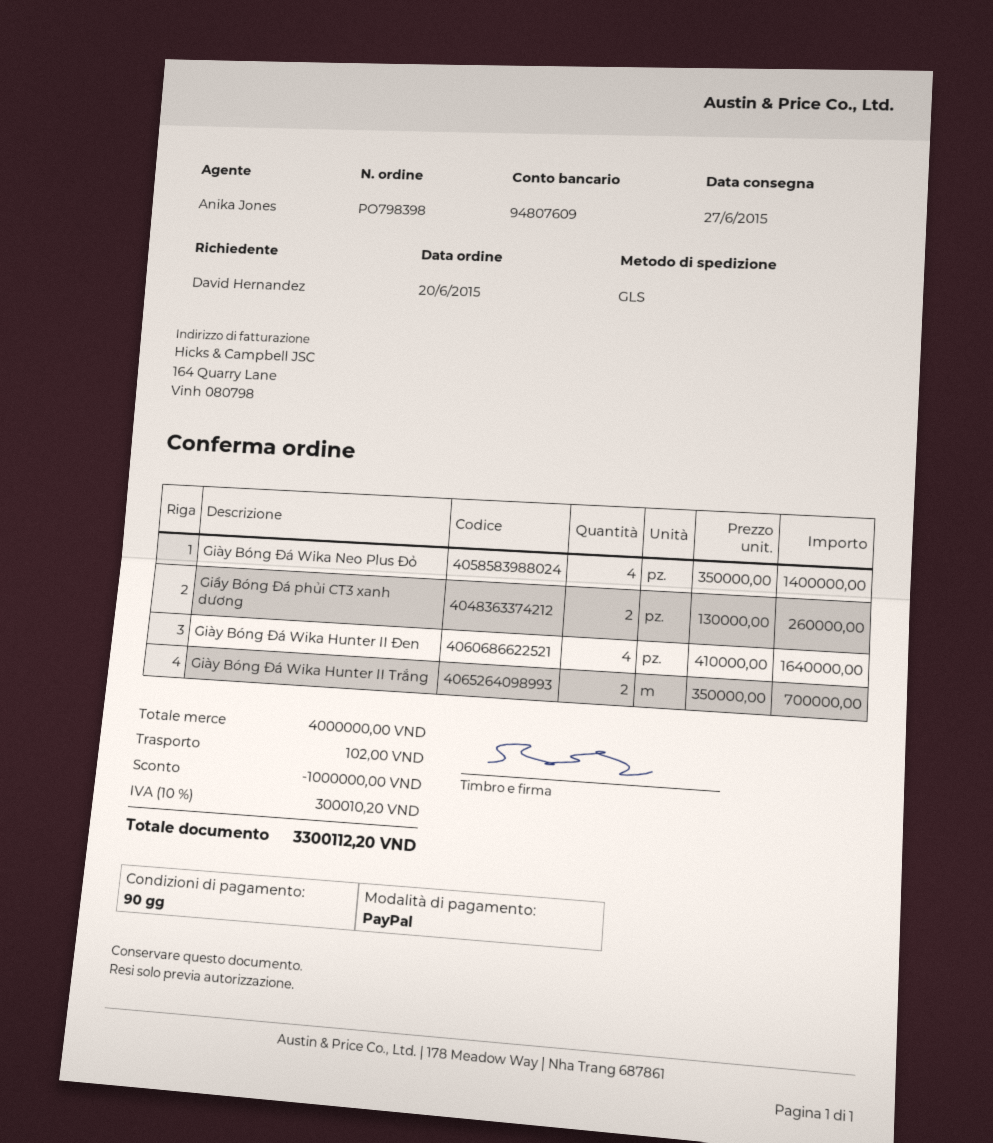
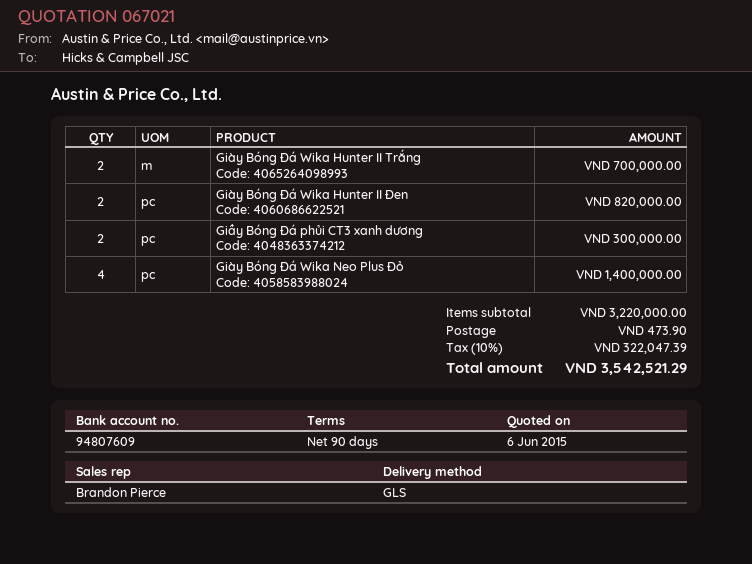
sales rep: Anika Jones -> Brandon Pierce
Giầy Bóng Đá phủi CT3 xanh dương: 2 for 260000.00 -> 2 for 300000.00
Giày Bóng Đá Wika Hunter II Đen: 4 for 1640000.00 -> 2 for 820000.00
subtotal: 4000000.00 -> 3220000.00
discount: 1000000.00 -> none
shipping: 102.00 -> 473.90
tax: 10% = 300010.20 -> 10% = 322047.39
total: 3300112.20 -> 3542521.29

